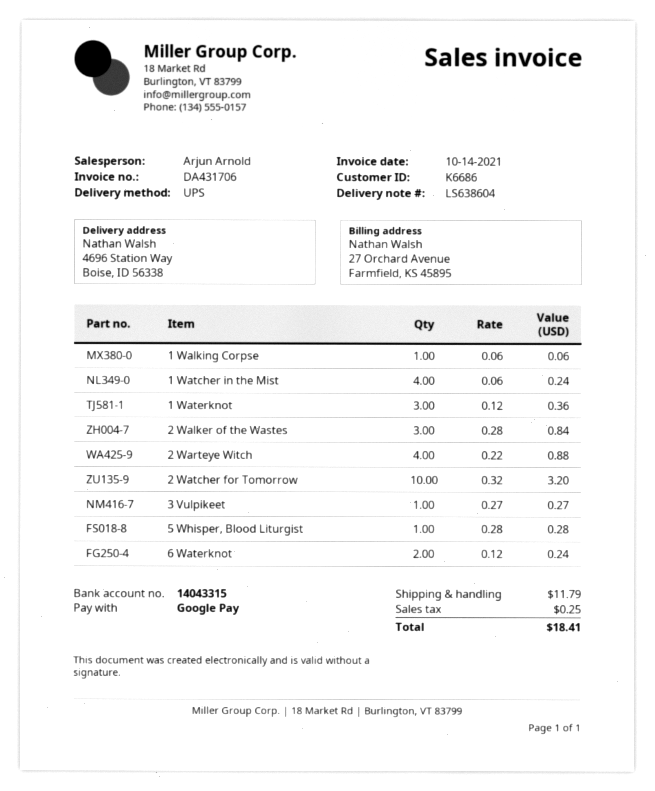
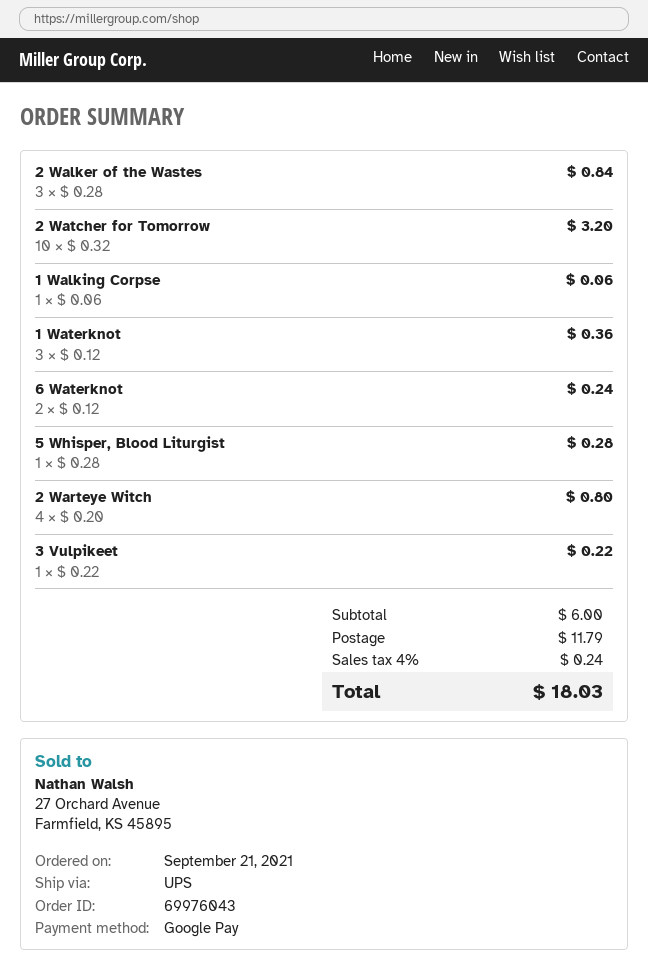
1 Watcher in the Mist: 4 x 0.06 = 0.24 -> none
2 Warteye Witch: 4 x 0.22 = 0.88 -> 4 x 0.20 = 0.80
3 Vulpikeet: 1 x 0.27 = 0.27 -> 1 x 0.22 = 0.22
tax: 0.25 -> 0.24
total: 18.41 -> 18.03

